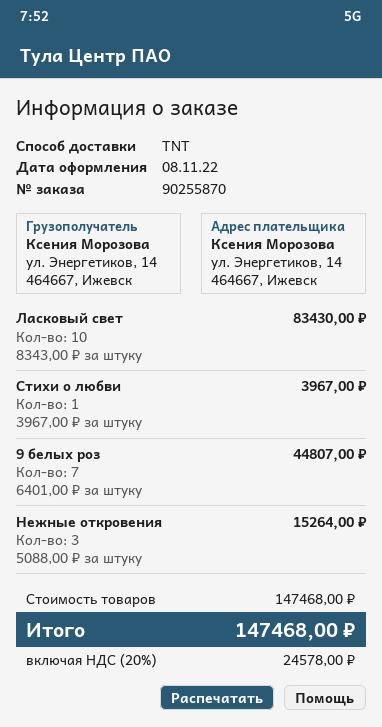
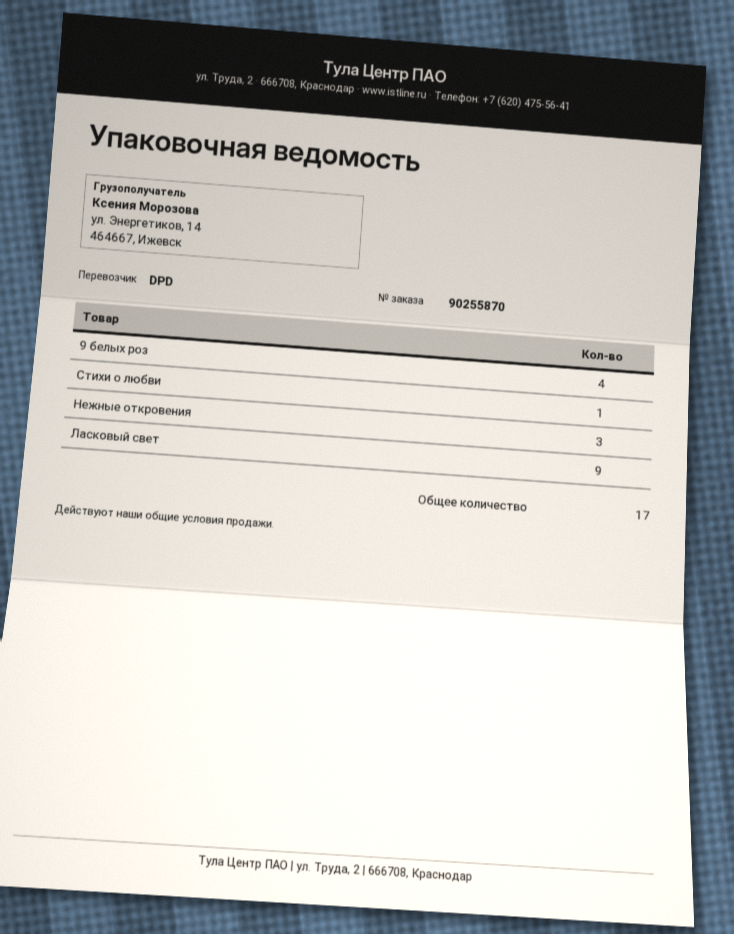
shipping method: TNT -> DPD
Ласковый свет: 10 -> 9
9 белых роз: 7 -> 4

